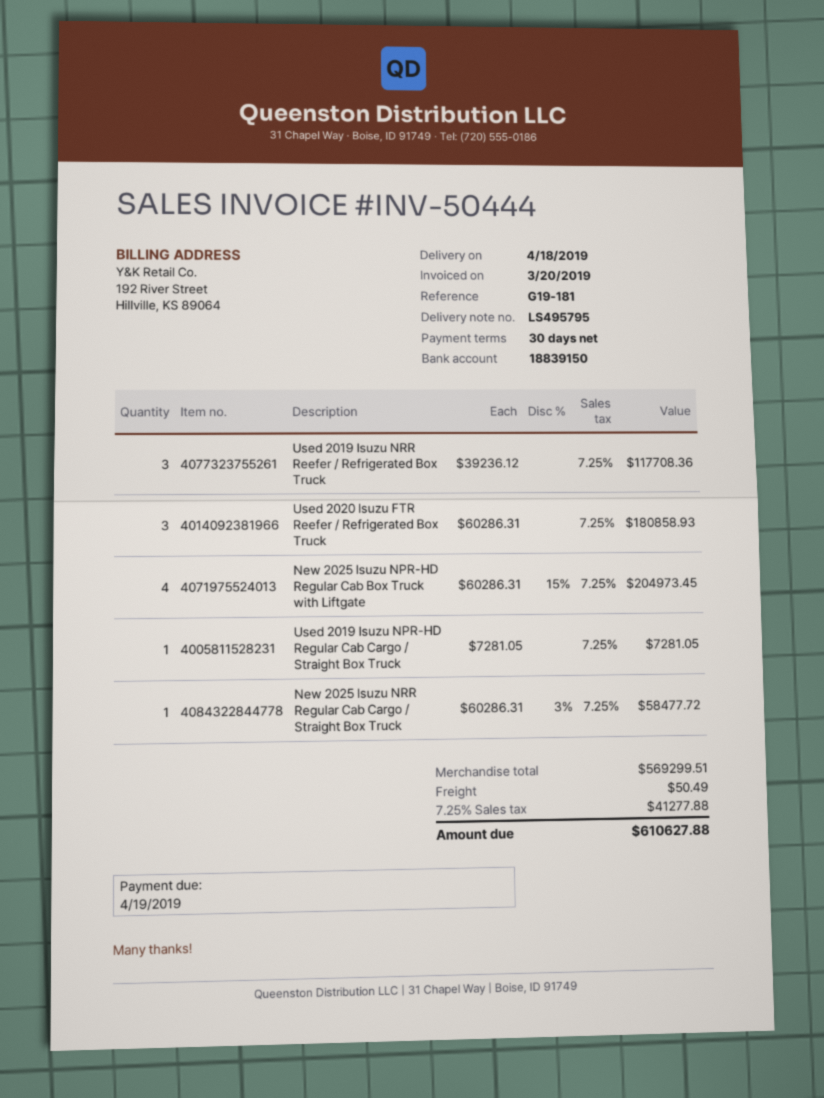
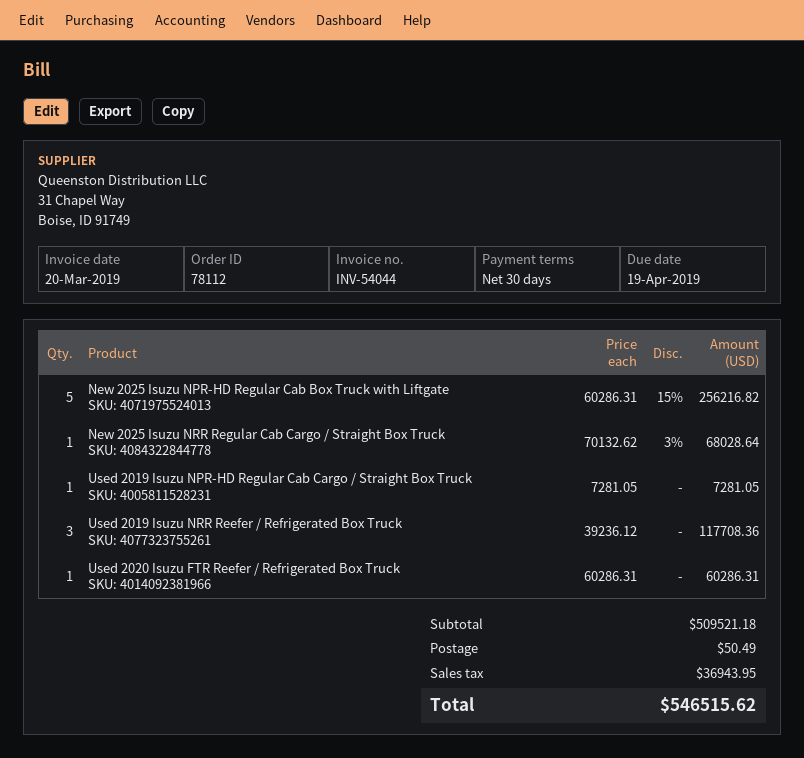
invoice number: INV-50444 -> INV-54044
Used 2020 Isuzu FTR Reefer / Refrigerated Box Truck: 3 x 60286.31 = 180858.93 -> 1 x 60286.31 = 60286.31
New 2025 Isuzu NPR-HD Regular Cab Box Truck with Liftgate: 4 x 60286.31 - 15% = 204973.45 -> 5 x 60286.31 - 15% = 256216.82
New 2025 Isuzu NRR Regular Cab Cargo / Straight Box Truck: 1 x 60286.31 - 3% = 58477.72 -> 1 x 70132.62 - 3% = 68028.64
subtotal: 569299.51 -> 509521.18
tax: 41277.88 -> 36943.95
total: 610627.88 -> 546515.62

